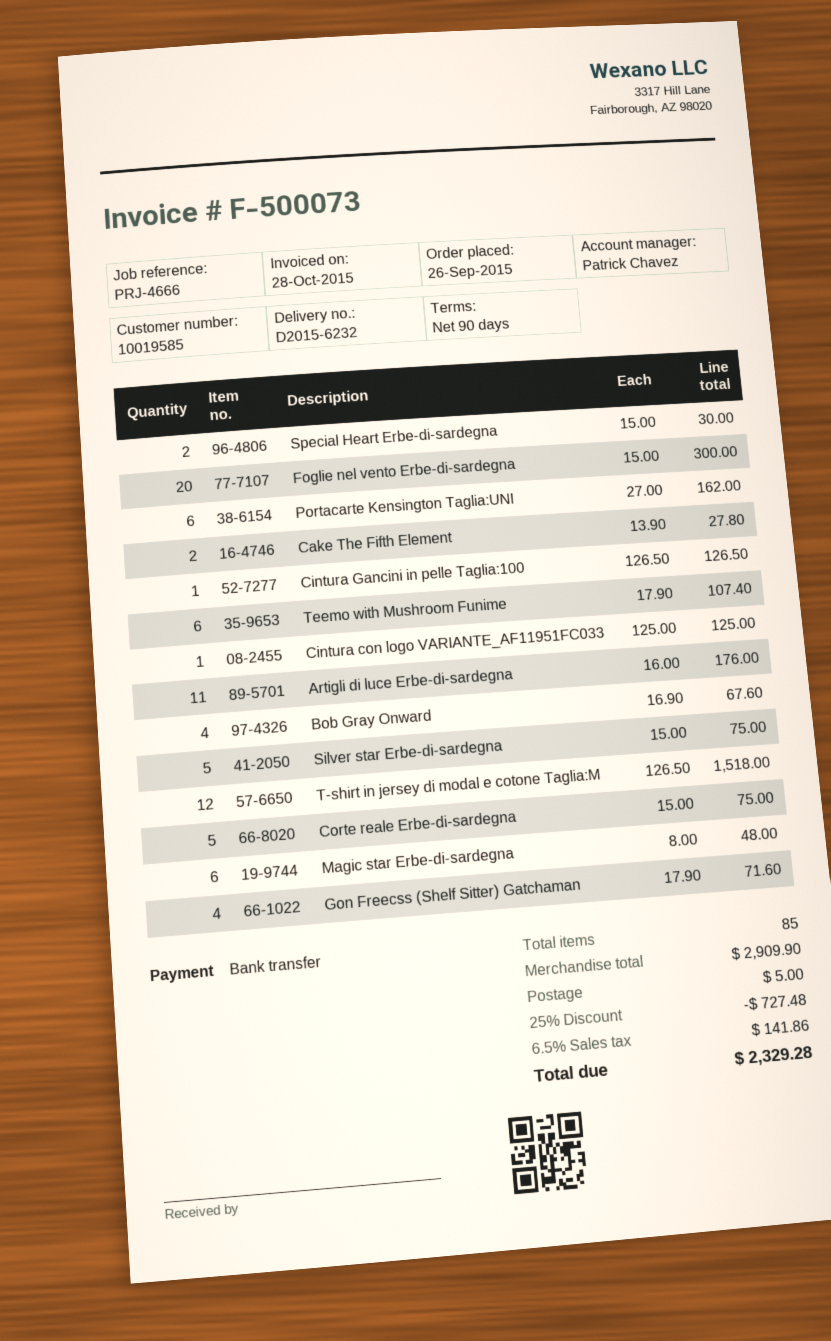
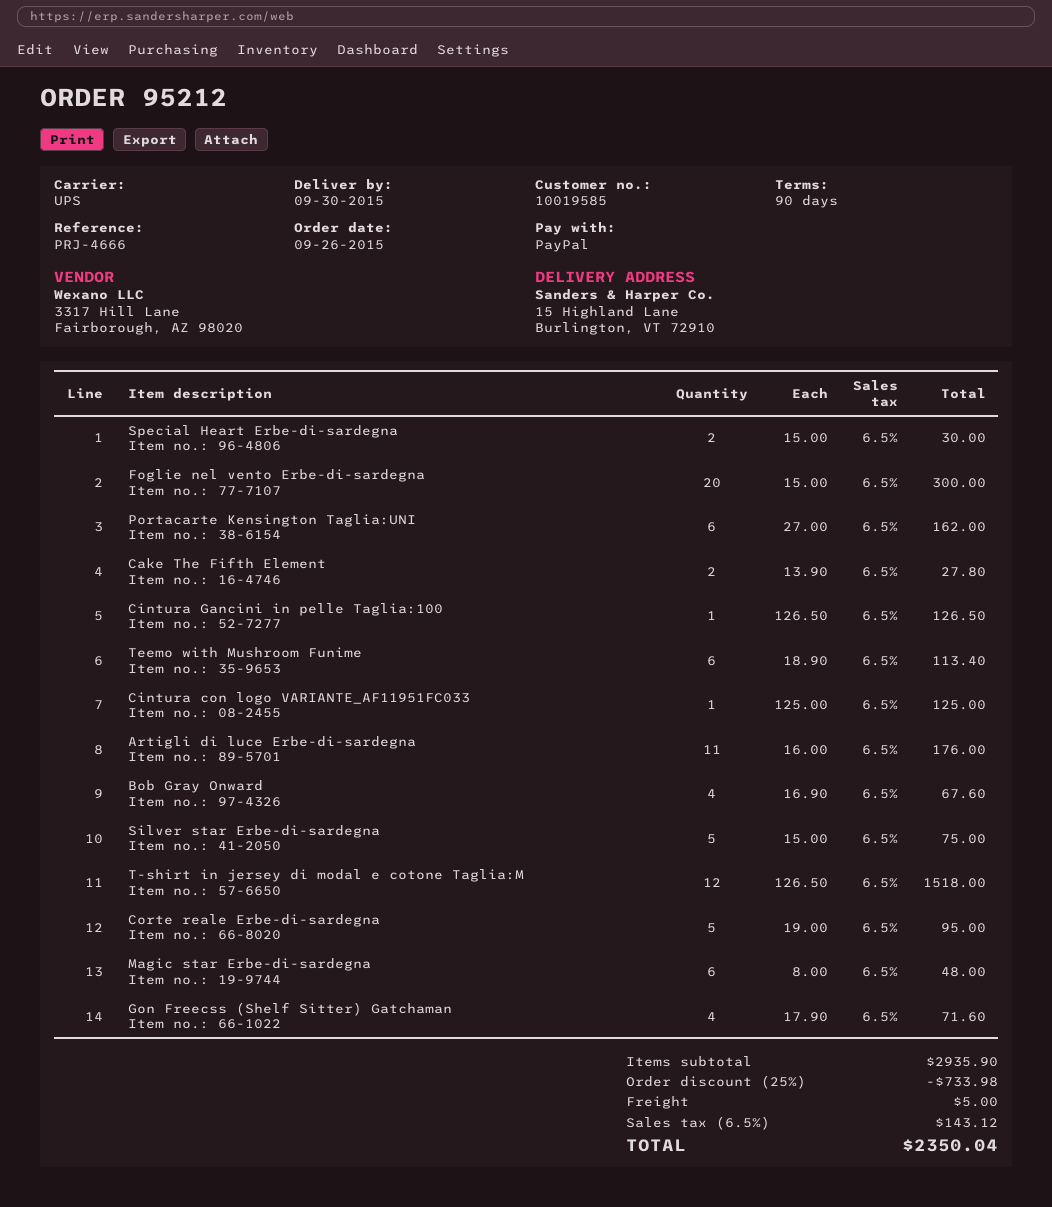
payment method: bank transfer -> PayPal
Teemo with Mushroom Funime: 6 x 17.90 = 107.40 -> 6 x 18.90 = 113.40
Corte reale Erbe-di-sardegna: 5 x 15.00 = 75.00 -> 5 x 19.00 = 95.00
subtotal: 2909.90 -> 2935.90
discount: 25% = 727.48 -> 25% = 733.98
tax: 6.5% = 141.86 -> 6.5% = 143.12
total: 2329.28 -> 2350.04

